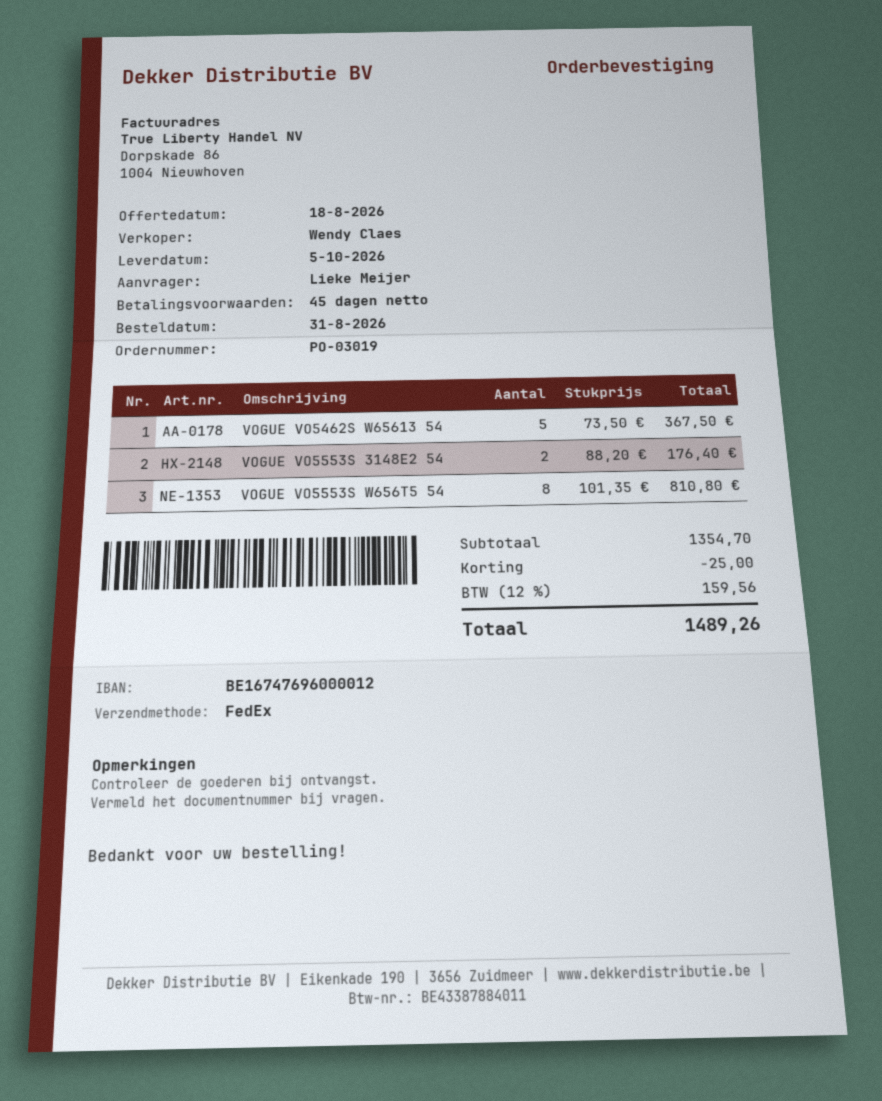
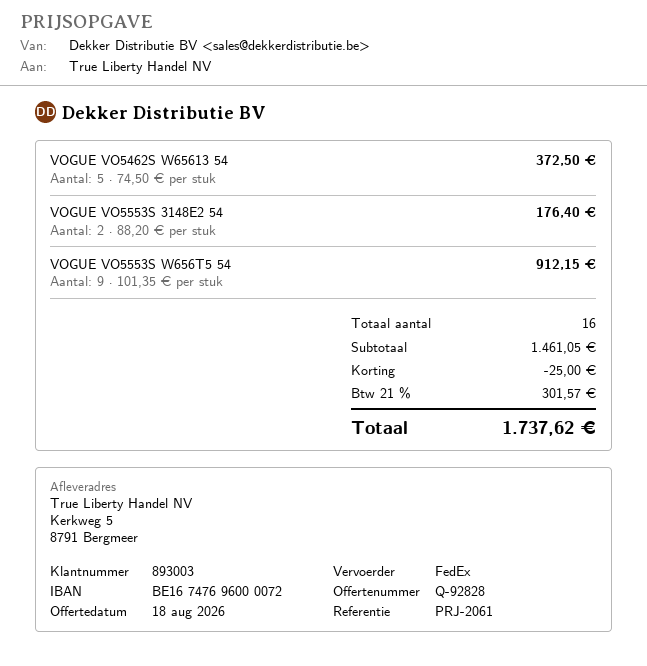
bank account: BE16747696000012 -> BE16747696000072
VOGUE VO5462S W65613 54: 5 x 73.50 = 367.50 -> 5 x 74.50 = 372.50
VOGUE VO5553S W656T5 54: 8 x 101.35 = 810.80 -> 9 x 101.35 = 912.15
subtotal: 1354.70 -> 1461.05
tax: 12% = 159.56 -> 21% = 301.57
total: 1489.26 -> 1737.62

